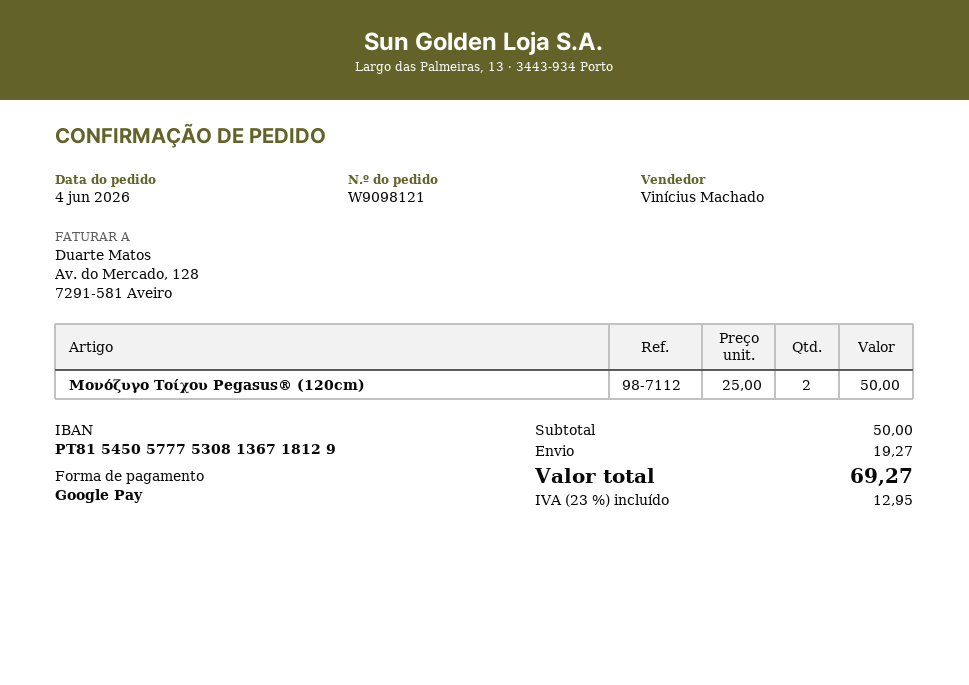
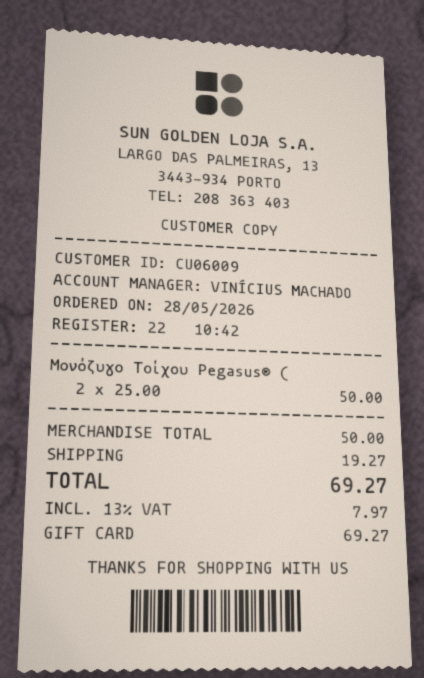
order date: 2026-06-04 -> 2026-05-28
payment method: Google Pay -> gift card
tax: 23% = 12.95 -> 13% = 7.97

